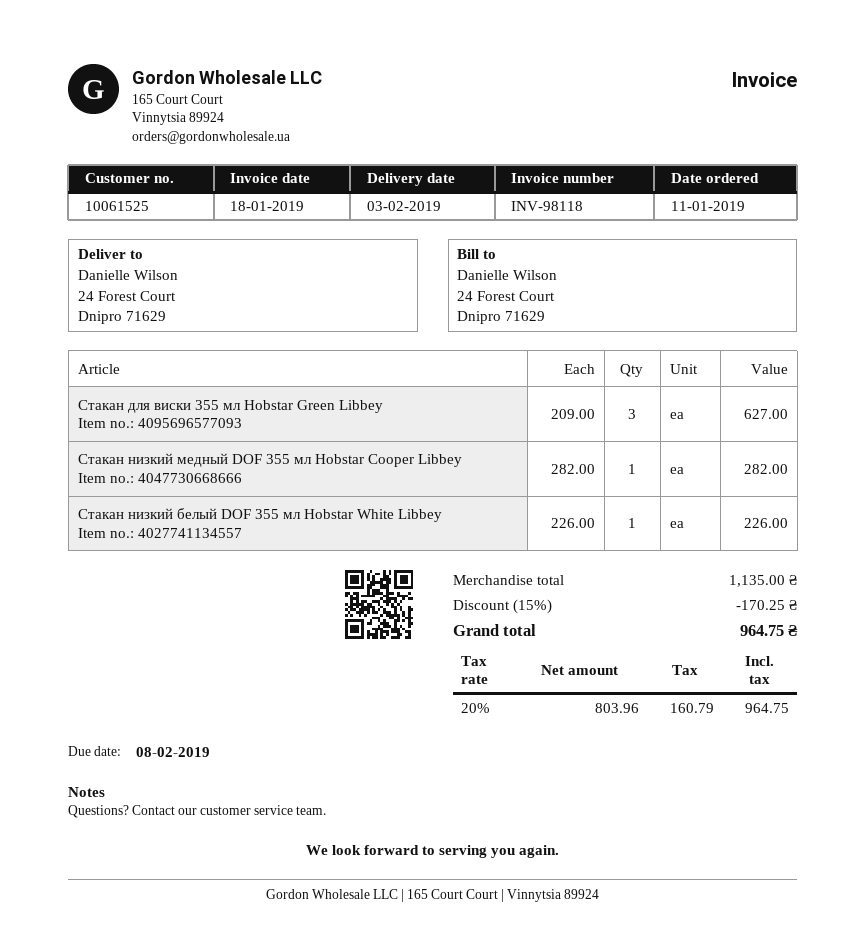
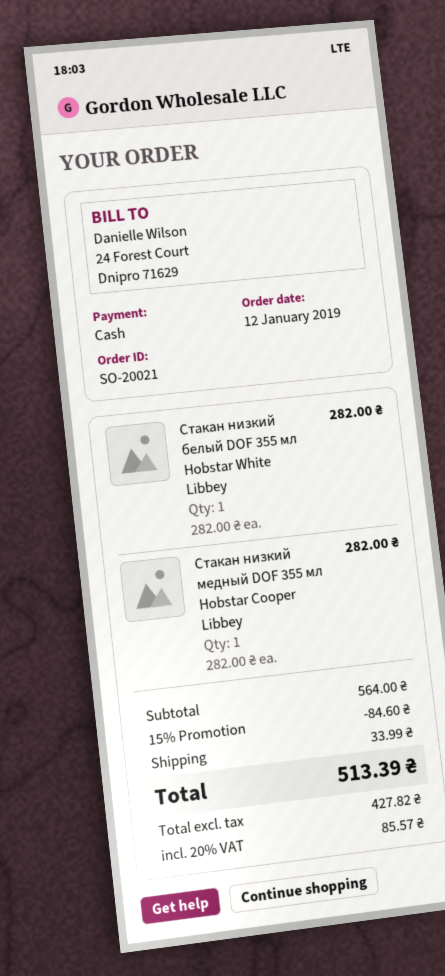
order date: 2019-01-11 -> 2019-01-12
Стакан для виски 355 мл Hobstar Green Libbey: 3 x 209.00 = 627.00 -> none
Стакан низкий белый DOF 355 мл Hobstar White Libbey: 1 x 226.00 = 226.00 -> 1 x 282.00 = 282.00
subtotal: 1135.00 -> 564.00
discount: 15% = 170.25 -> 15% = 84.60
shipping: none -> 33.99
net: 803.96 -> 427.82
tax: 20% = 160.79 -> 20% = 85.57
total: 964.75 -> 513.39

